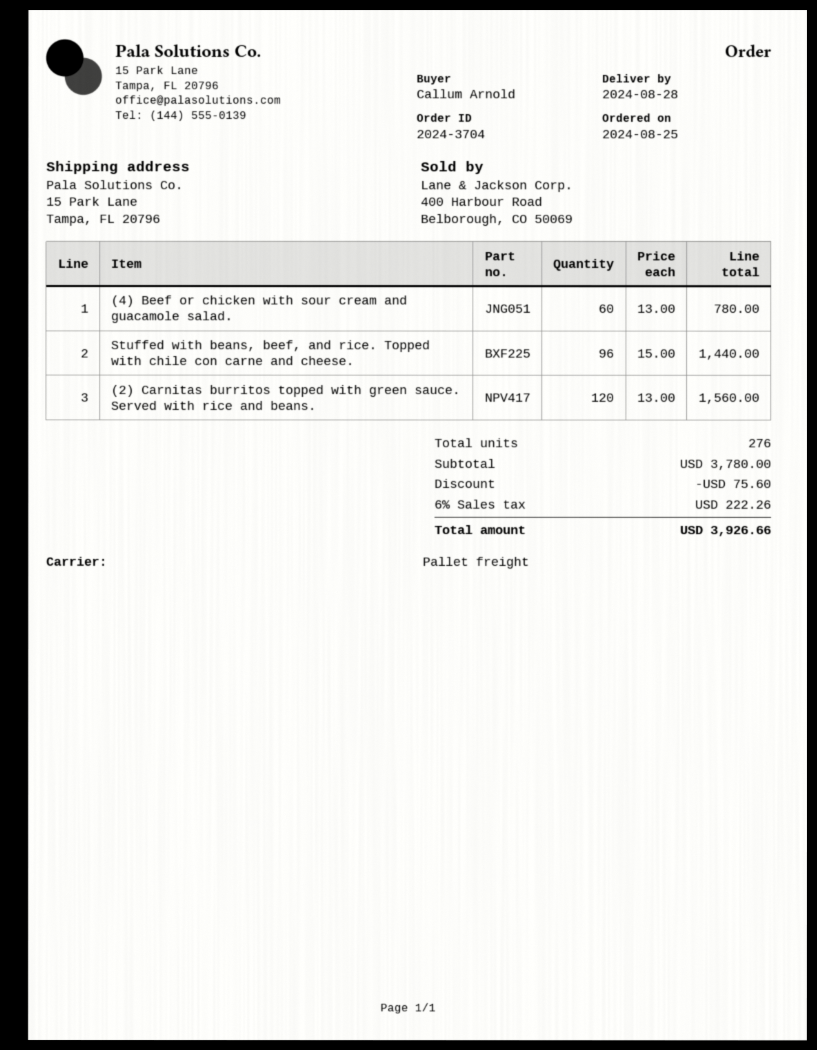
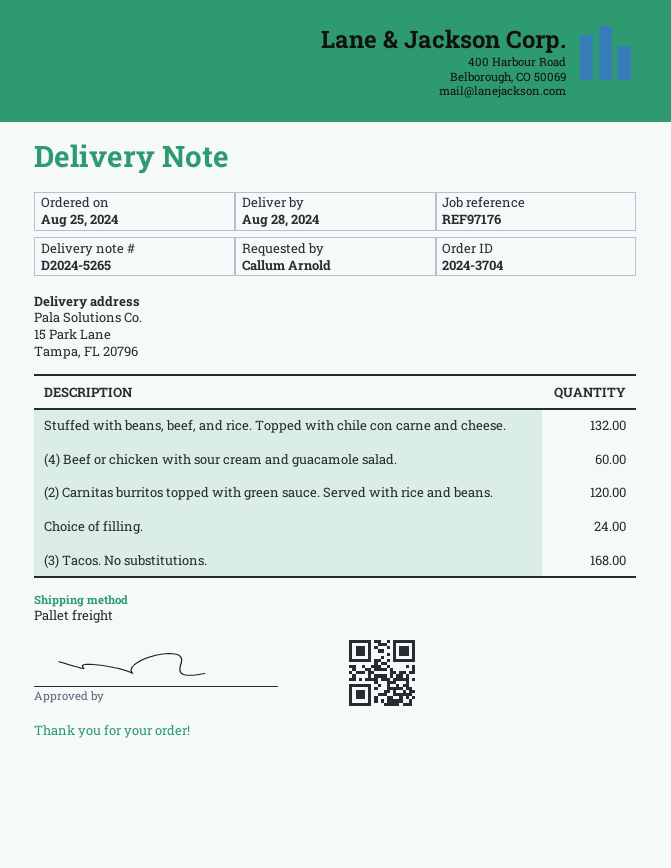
Stuffed with beans, beef, and rice. Topped with chile con carne and cheese.: 96 -> 132
Choice of filling.: none -> 24
(3) Tacos. No substitutions.: none -> 168

